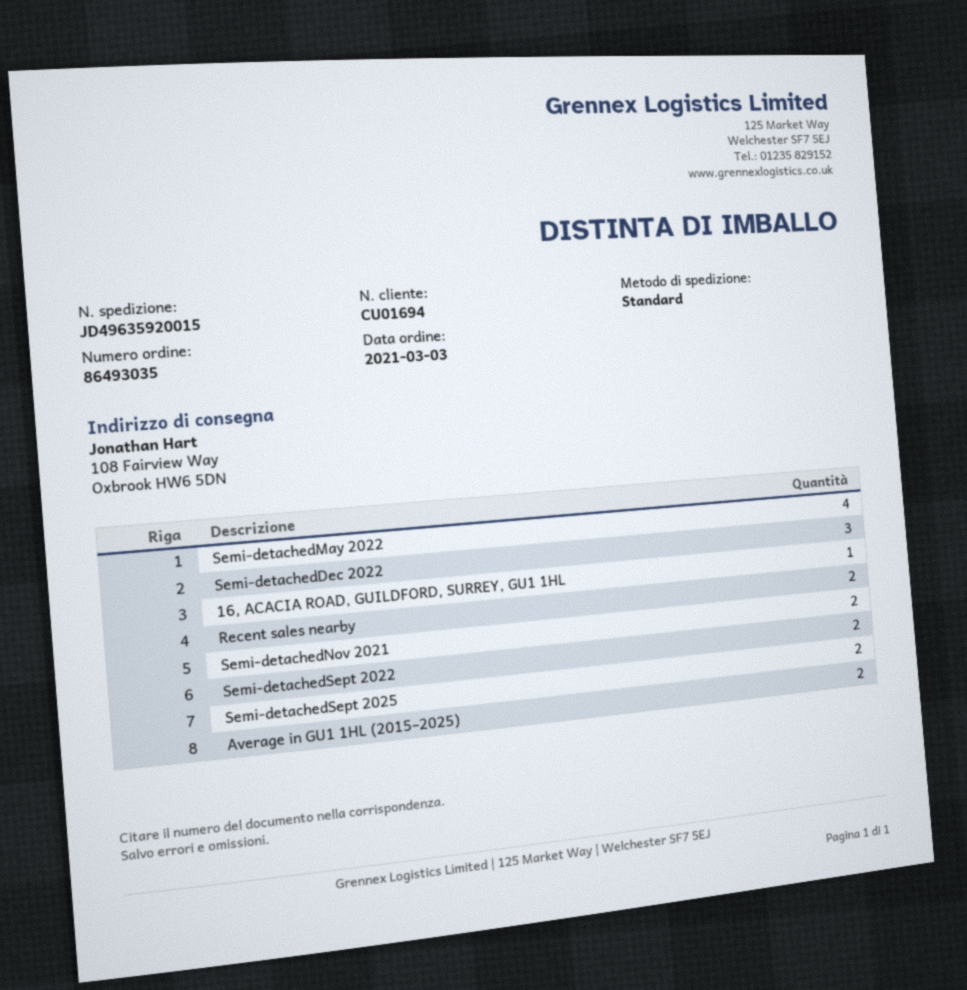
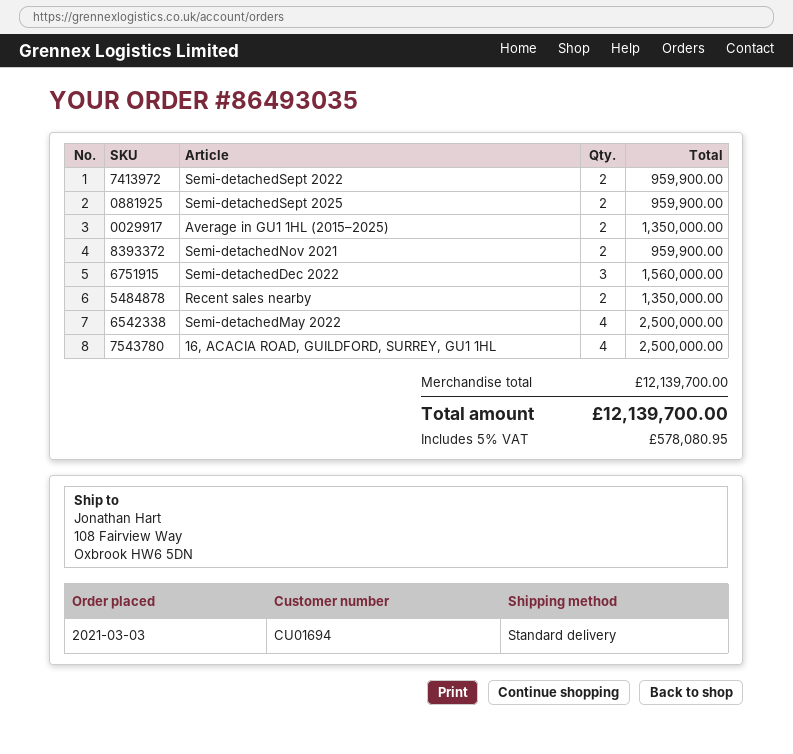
16, ACACIA ROAD, GUILDFORD, SURREY, GU1 1HL: 1 -> 4

